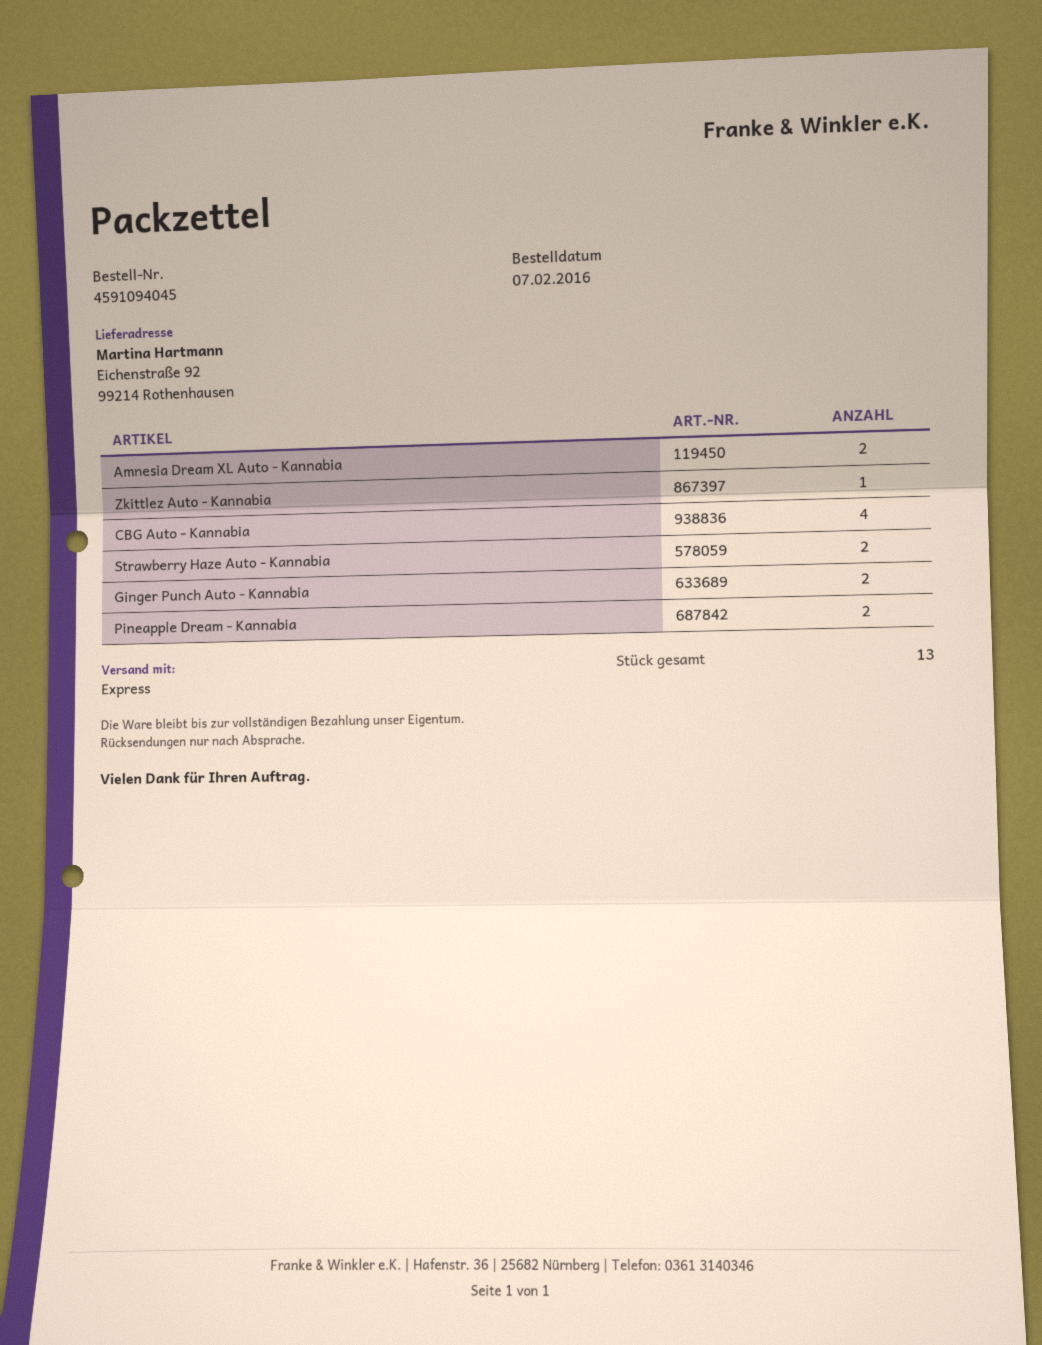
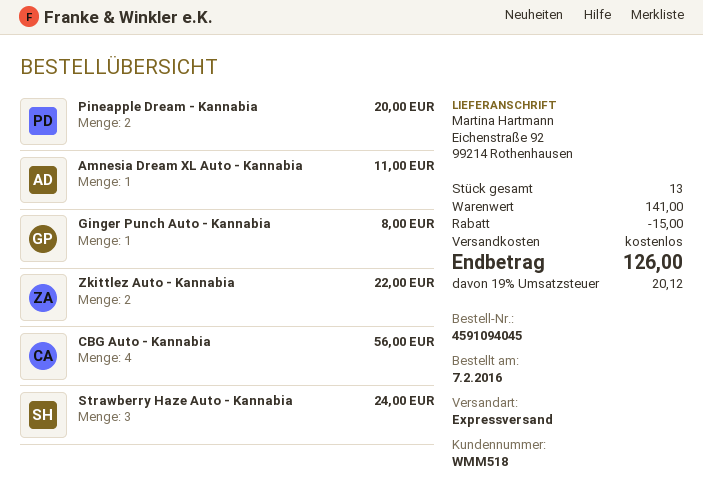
Amnesia Dream XL Auto - Kannabia: 2 -> 1
Zkittlez Auto - Kannabia: 1 -> 2
Strawberry Haze Auto - Kannabia: 2 -> 3
Ginger Punch Auto - Kannabia: 2 -> 1

